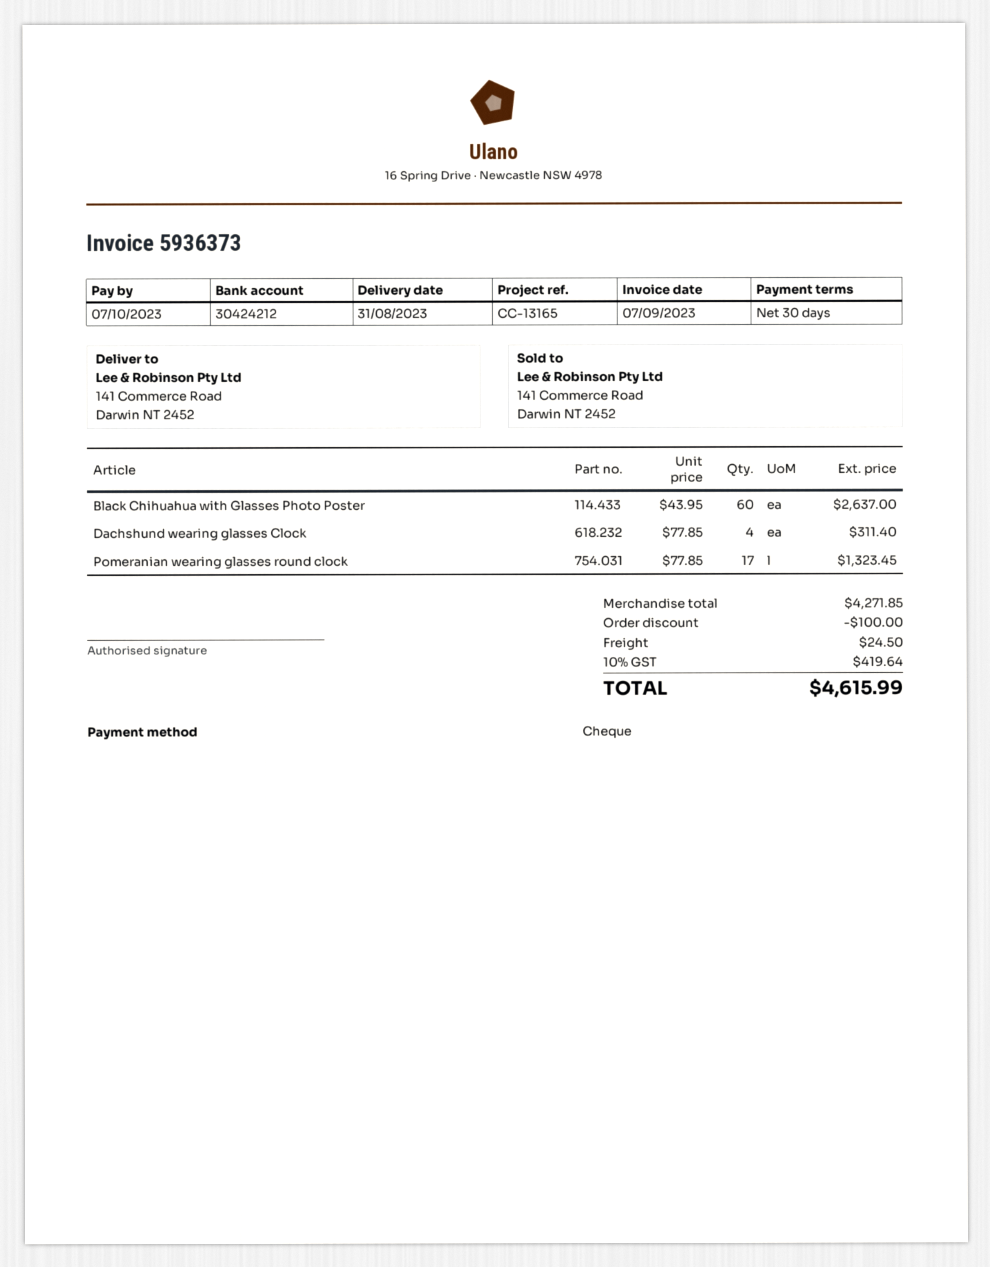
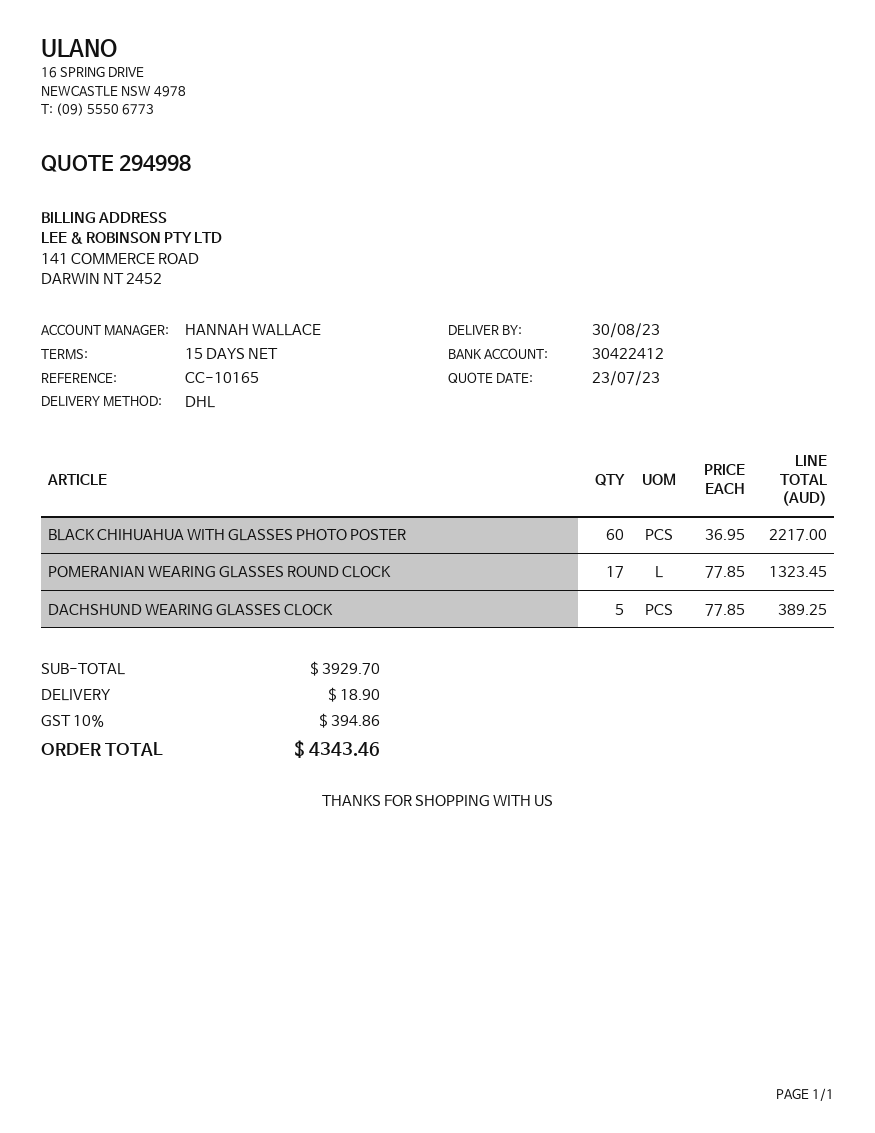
delivery date: 2023-08-31 -> 2023-08-30
payment terms: 30 days -> 15 days
reference: CC-13165 -> CC-10165
bank account: 30424212 -> 30422412
Black Chihuahua with Glasses Photo Poster: 60 x 43.95 = 2637.00 -> 60 x 36.95 = 2217.00
Dachshund wearing glasses Clock: 4 x 77.85 = 311.40 -> 5 x 77.85 = 389.25
subtotal: 4271.85 -> 3929.70
discount: 100.00 -> none
shipping: 24.50 -> 18.90
tax: 10% = 419.64 -> 10% = 394.86
total: 4615.99 -> 4343.46

